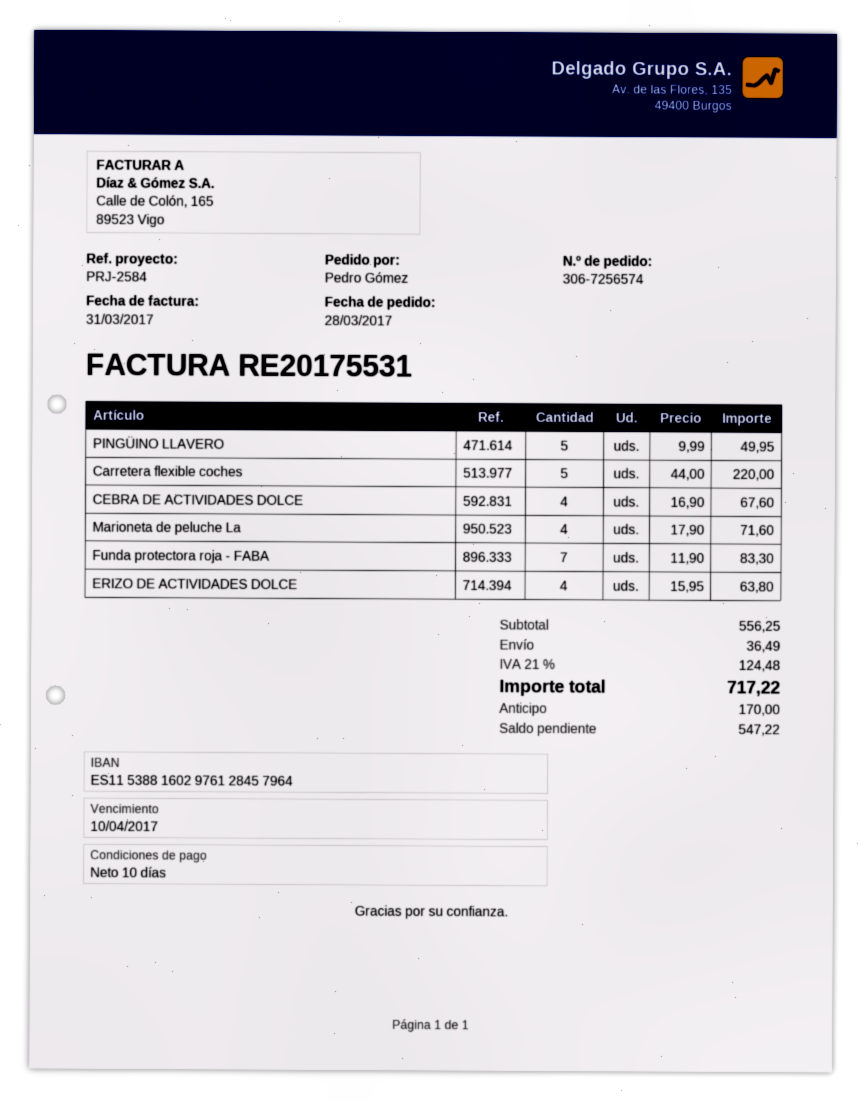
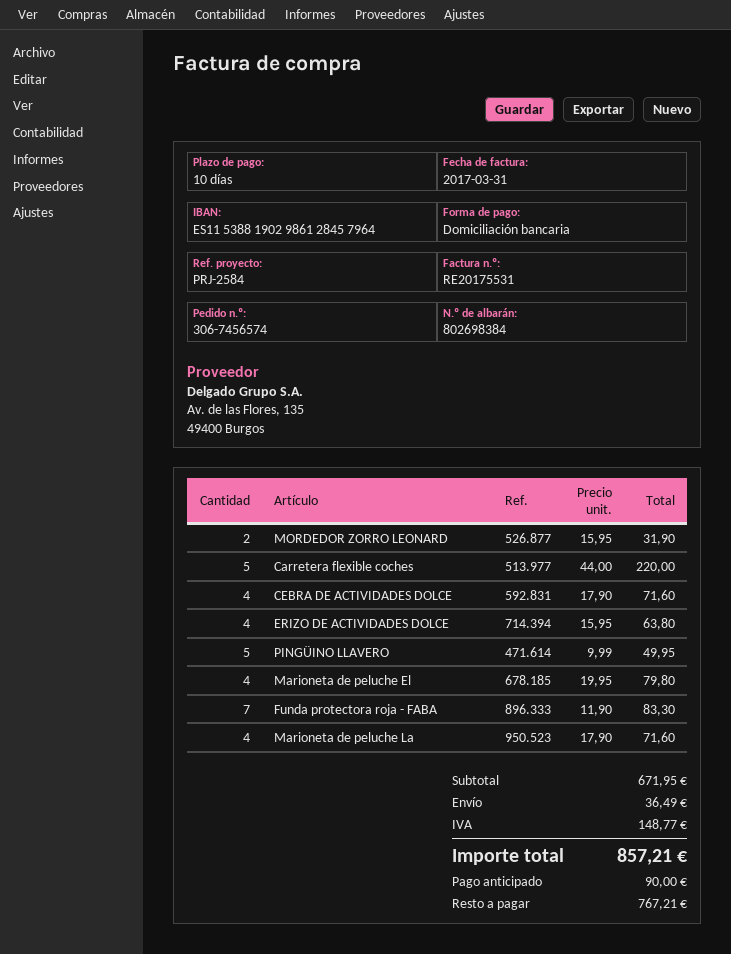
order number: 306-7256574 -> 306-7456574
bank account: ES1153881602976128457964 -> ES1153881902986128457964
CEBRA DE ACTIVIDADES DOLCE: 4 x 16.90 = 67.60 -> 4 x 17.90 = 71.60
MORDEDOR ZORRO LEONARD: none -> 2 x 15.95 = 31.90
Marioneta de peluche El: none -> 4 x 19.95 = 79.80
subtotal: 556.25 -> 671.95
tax: 124.48 -> 148.77
total: 717.22 -> 857.21
deposit: 170.00 -> 90.00
balance: 547.22 -> 767.21

